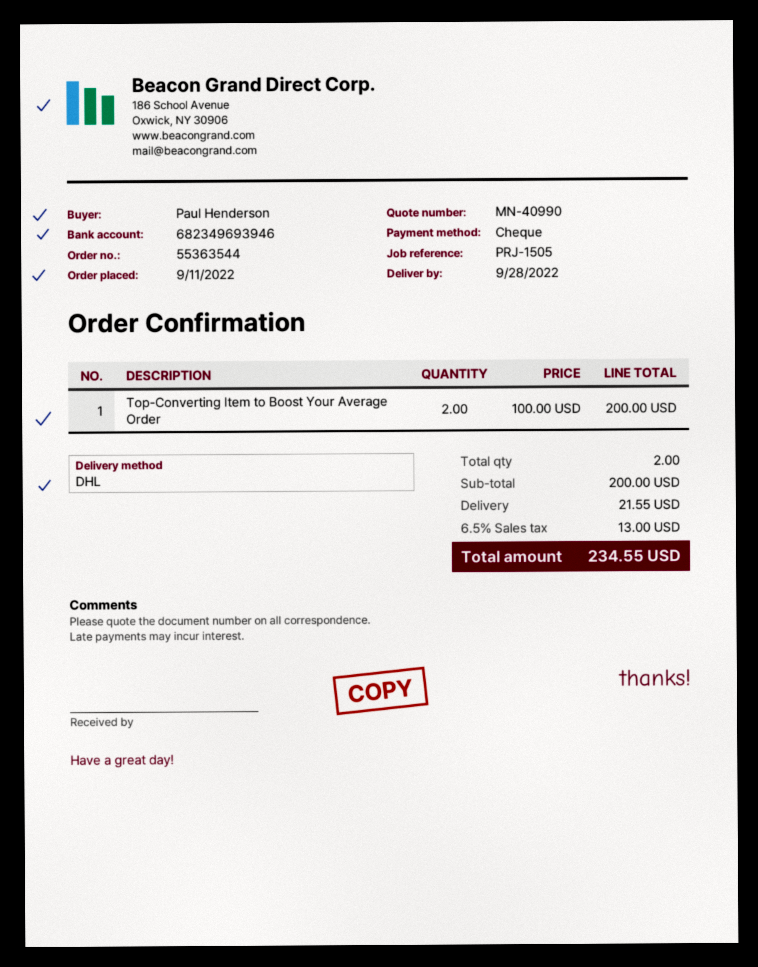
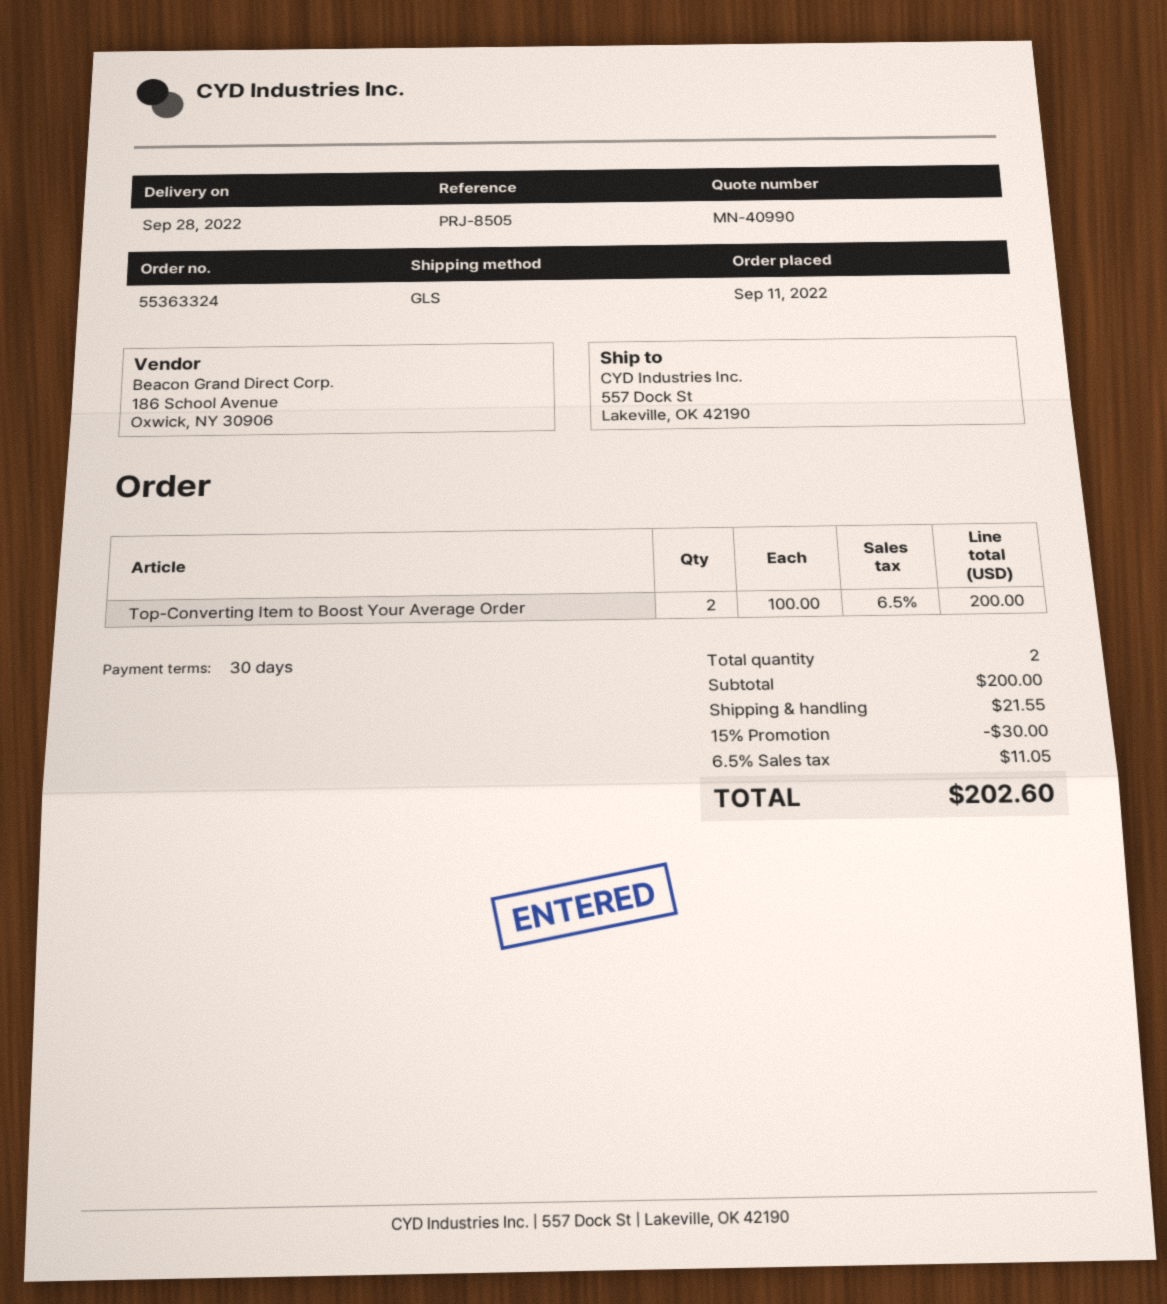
order number: 55363544 -> 55363324
reference: PRJ-1505 -> PRJ-8505
shipping method: DHL -> GLS
discount: none -> 15% = 30.00
tax: 6.5% = 13.00 -> 6.5% = 11.05
total: 234.55 -> 202.60

